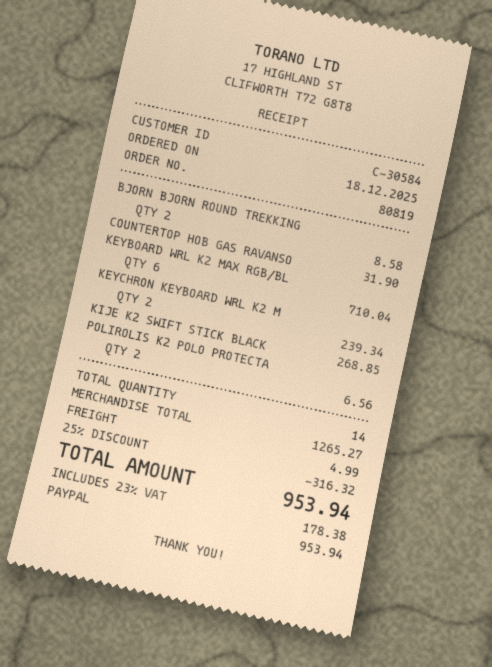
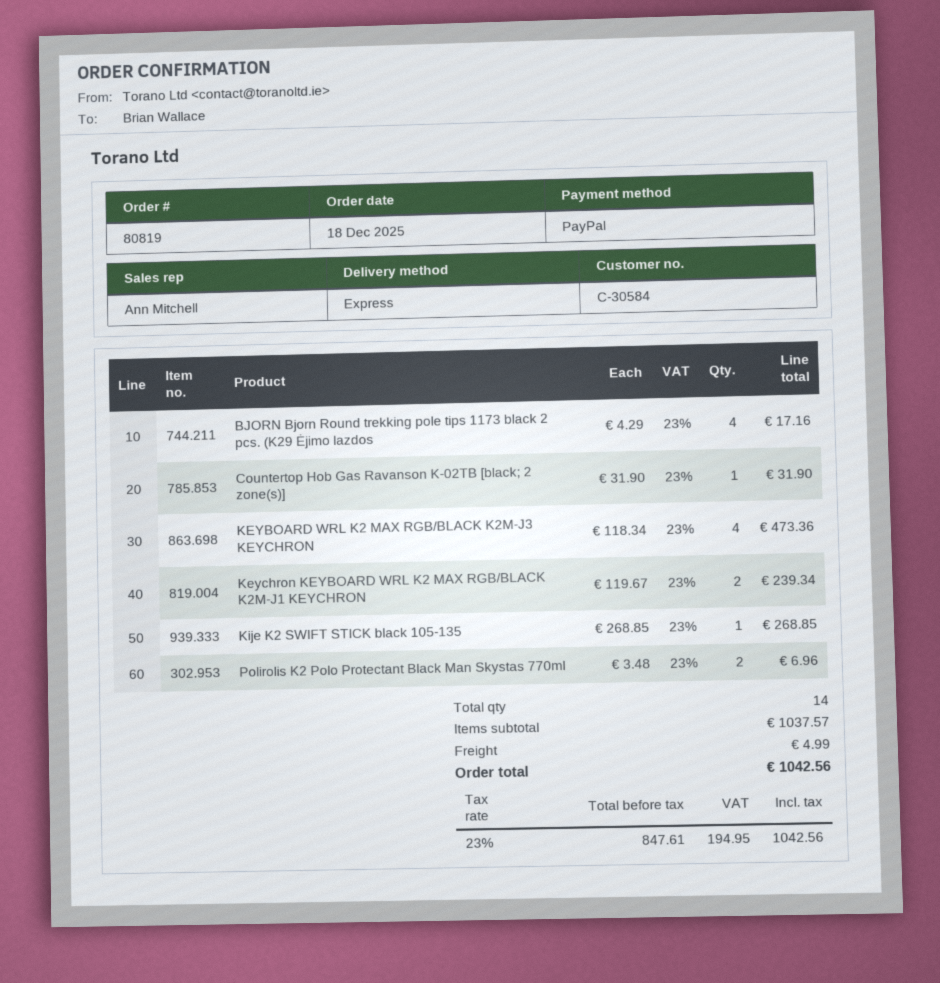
BJORN BJORN ROUND TREKKING: 2 for 8.58 -> 4 for 17.16
KEYBOARD WRL K2 MAX RGB/BL: 6 for 710.04 -> 4 for 473.36
POLIROLIS K2 POLO PROTECTA: 2 for 6.56 -> 2 for 6.96
subtotal: 1265.27 -> 1037.57
discount: 25% = 316.32 -> none
tax: 23% = 178.38 -> 23% = 194.95
total: 953.94 -> 1042.56

